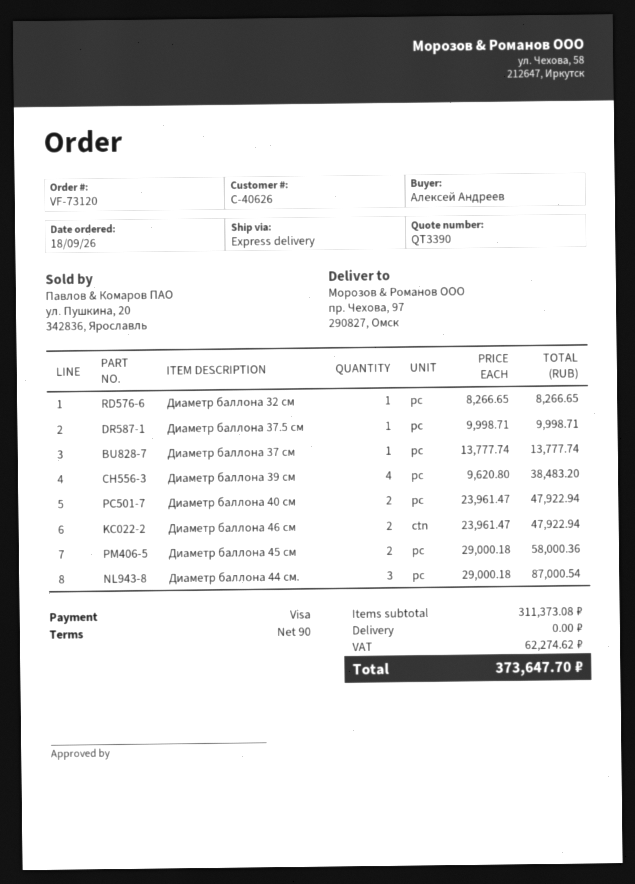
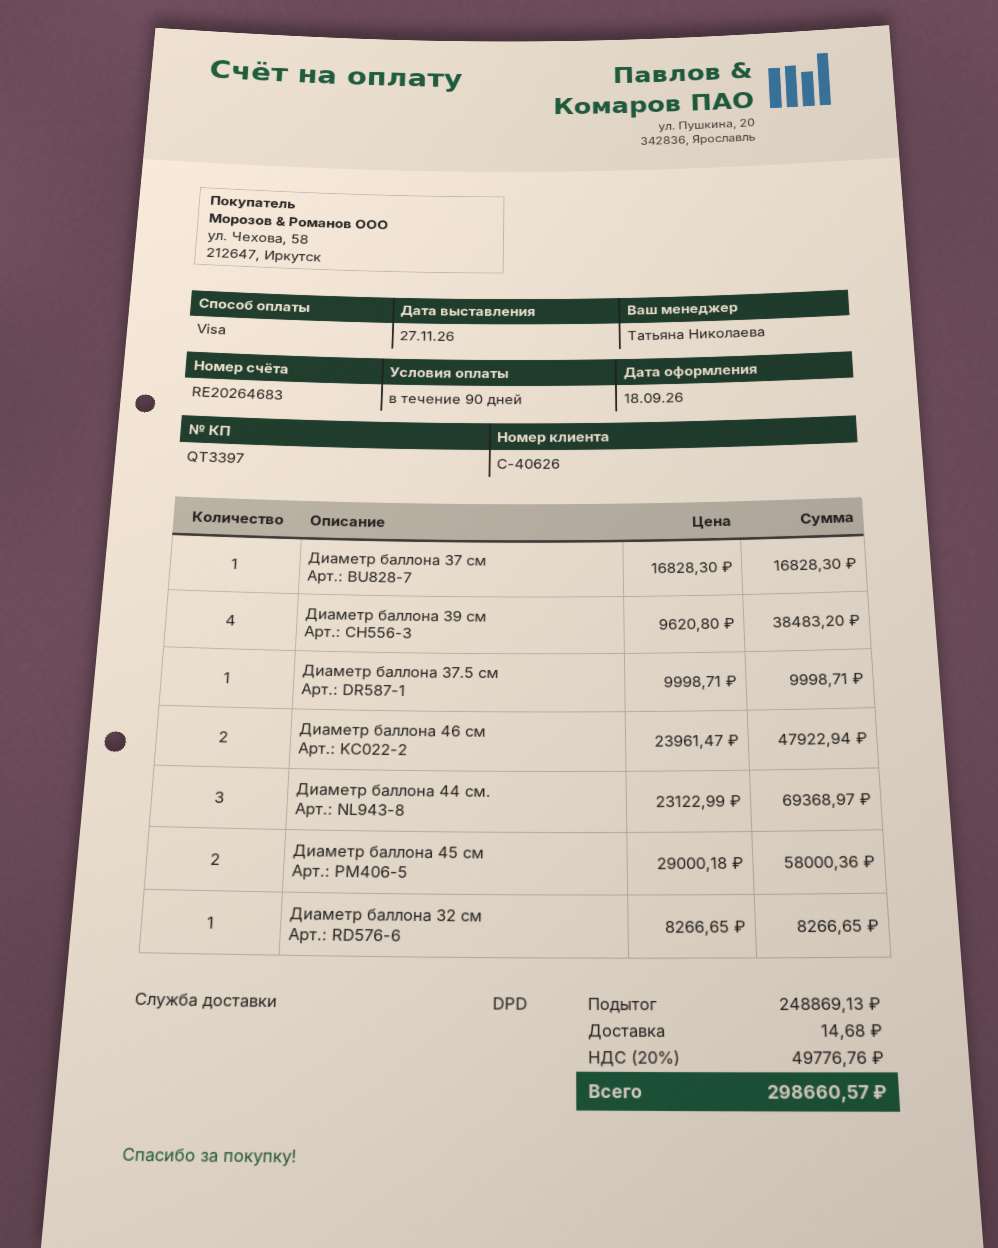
quote number: QT3390 -> QT3397
shipping method: express -> DPD
Диаметр баллона 37 см: 1 x 13777.74 = 13777.74 -> 1 x 16828.30 = 16828.30
Диаметр баллона 40 см: 2 x 23961.47 = 47922.94 -> none
Диаметр баллона 44 см.: 3 x 29000.18 = 87000.54 -> 3 x 23122.99 = 69368.97
subtotal: 311373.08 -> 248869.13
shipping: 0.00 -> 14.68
tax: 62274.62 -> 49776.76
total: 373647.70 -> 298660.57

